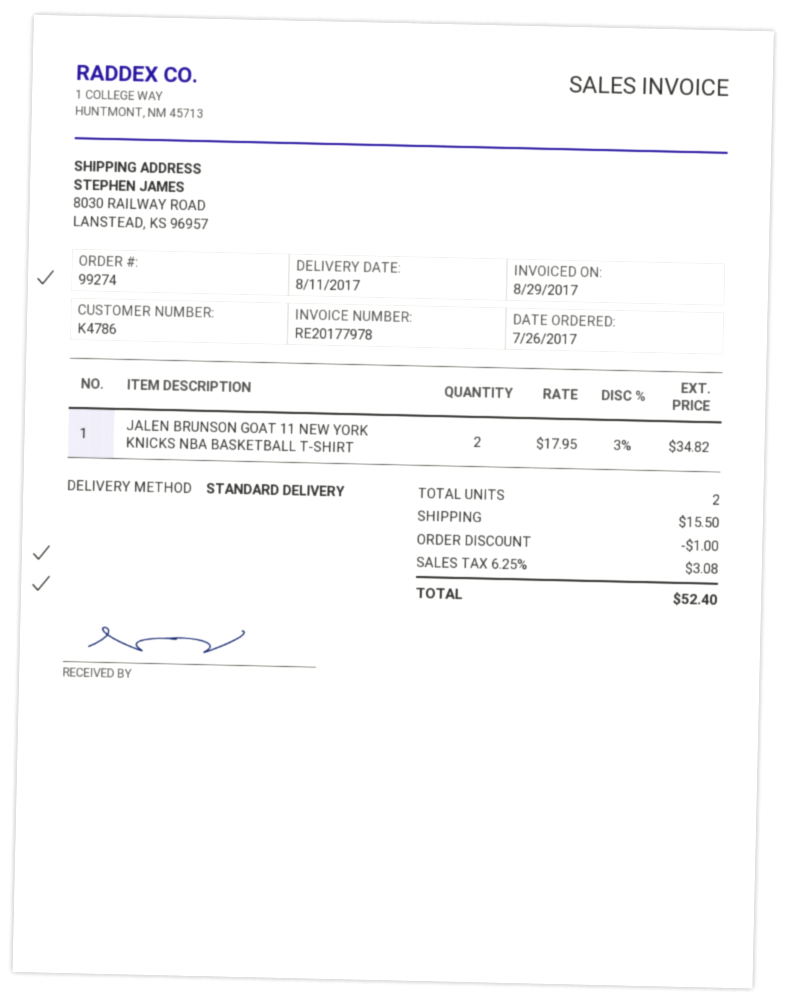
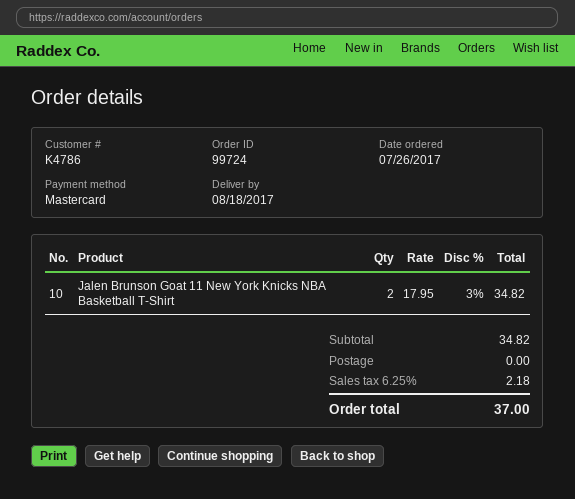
order number: 99274 -> 99724
delivery date: 2017-08-11 -> 2017-08-18
discount: 1.00 -> none
shipping: 15.50 -> 0.00
tax: 6.25% = 3.08 -> 6.25% = 2.18
total: 52.40 -> 37.00

